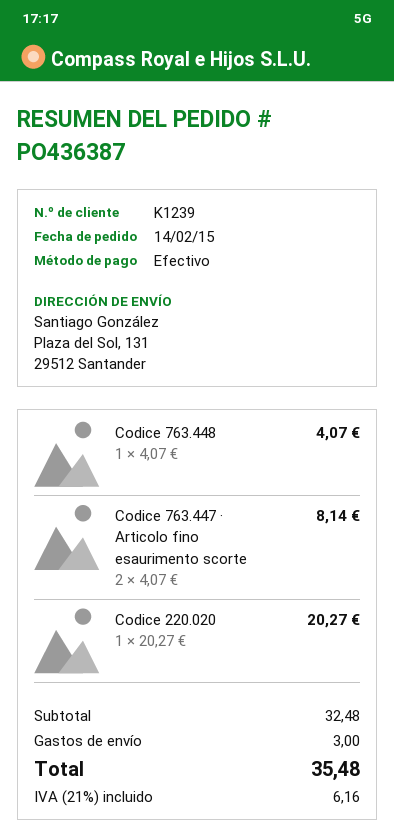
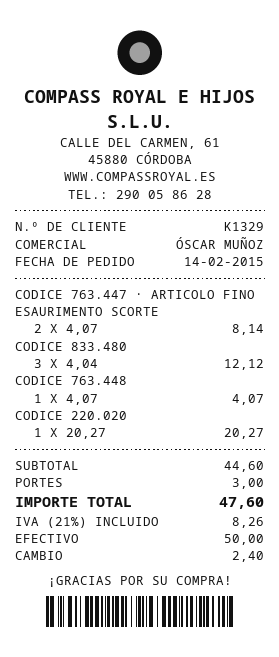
customer number: K1239 -> K1329
CODICE 833.480: none -> 3 x 4.04 = 12.12
subtotal: 32.48 -> 44.60
tax: 21% = 6.16 -> 21% = 8.26
total: 35.48 -> 47.60

